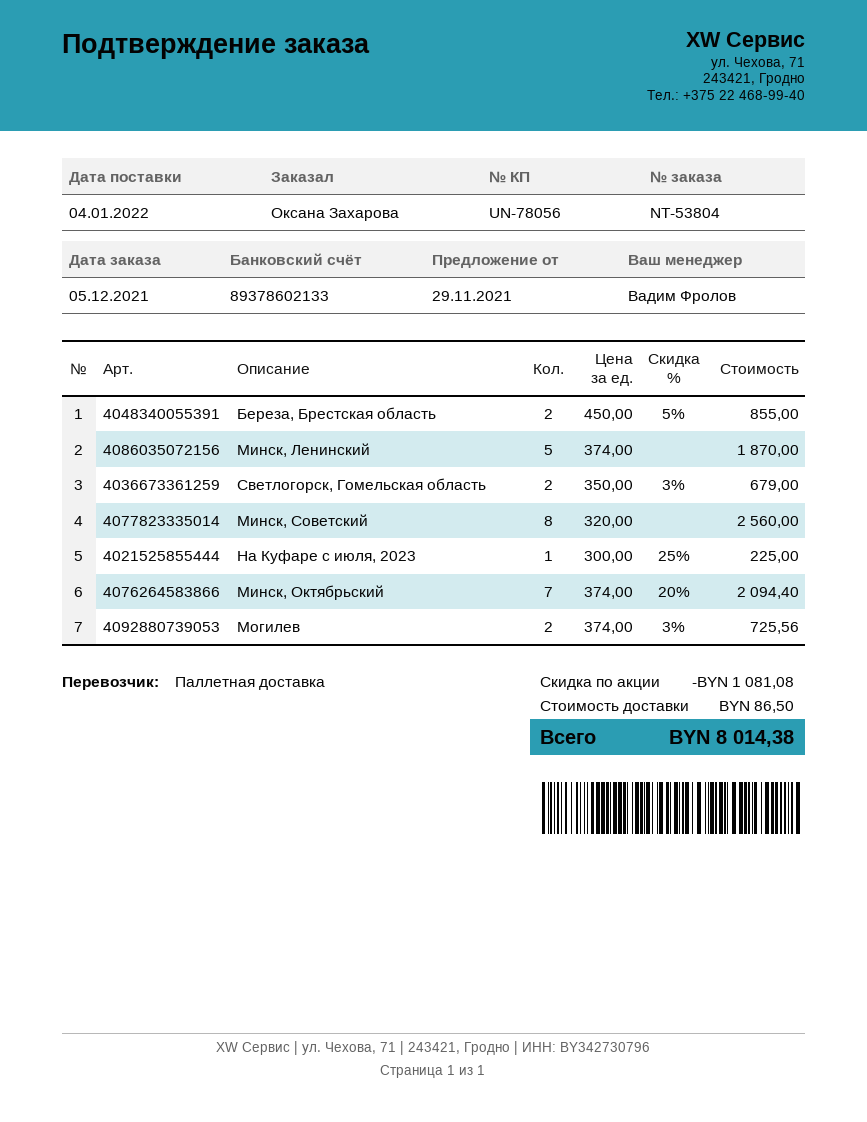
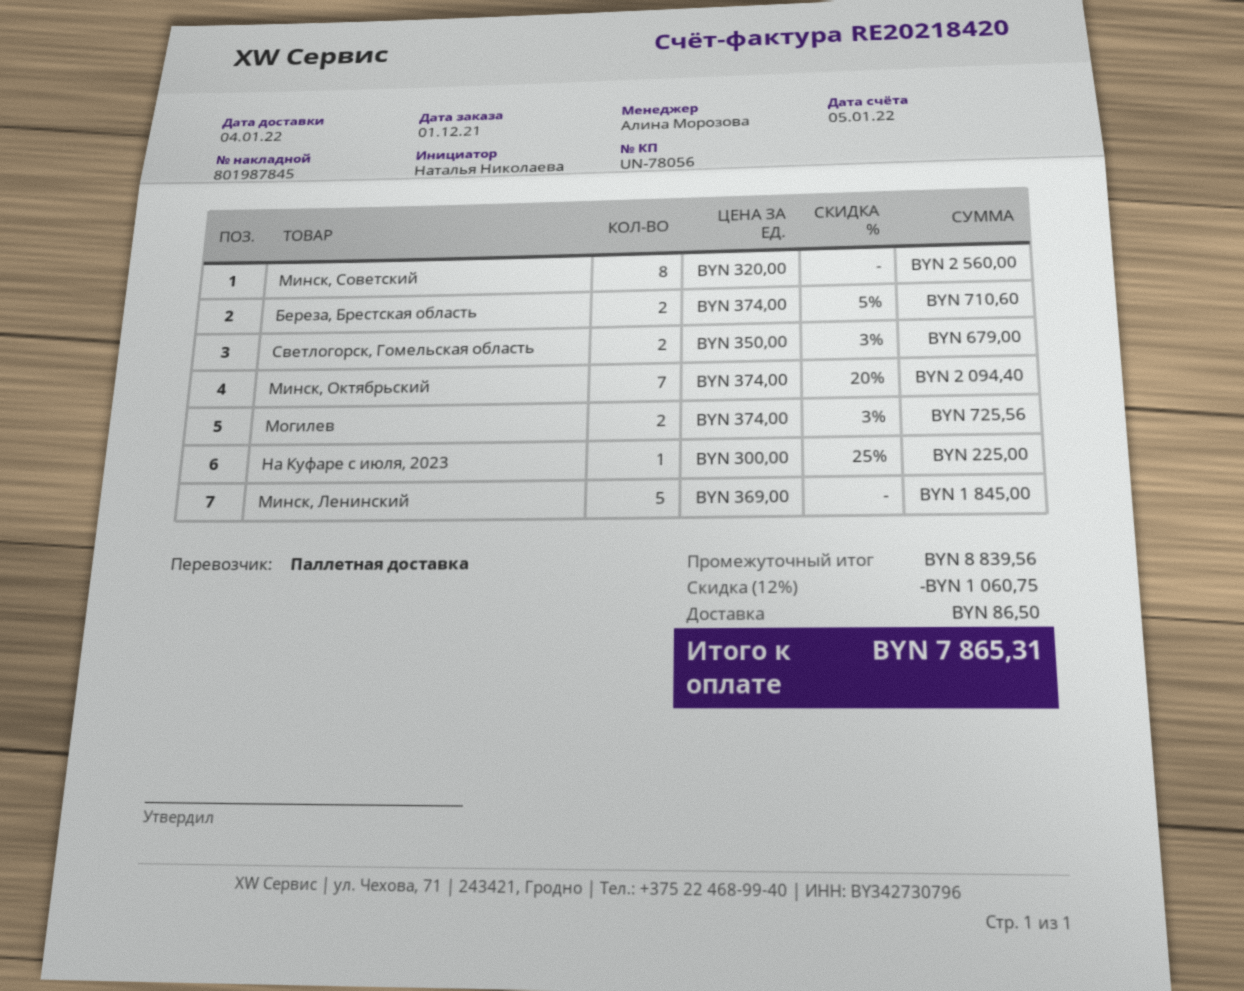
order date: 2021-12-05 -> 2021-12-01
ordered by: Оксана Захарова -> Наталья Николаева
sales rep: Вадим Фролов -> Алина Морозова
Береза, Брестская область: 2 x 450.00 - 5% = 855.00 -> 2 x 374.00 - 5% = 710.60
Минск, Ленинский: 5 x 374.00 = 1870.00 -> 5 x 369.00 = 1845.00
discount: 1081.08 -> 1060.75
total: 8014.38 -> 7865.31

